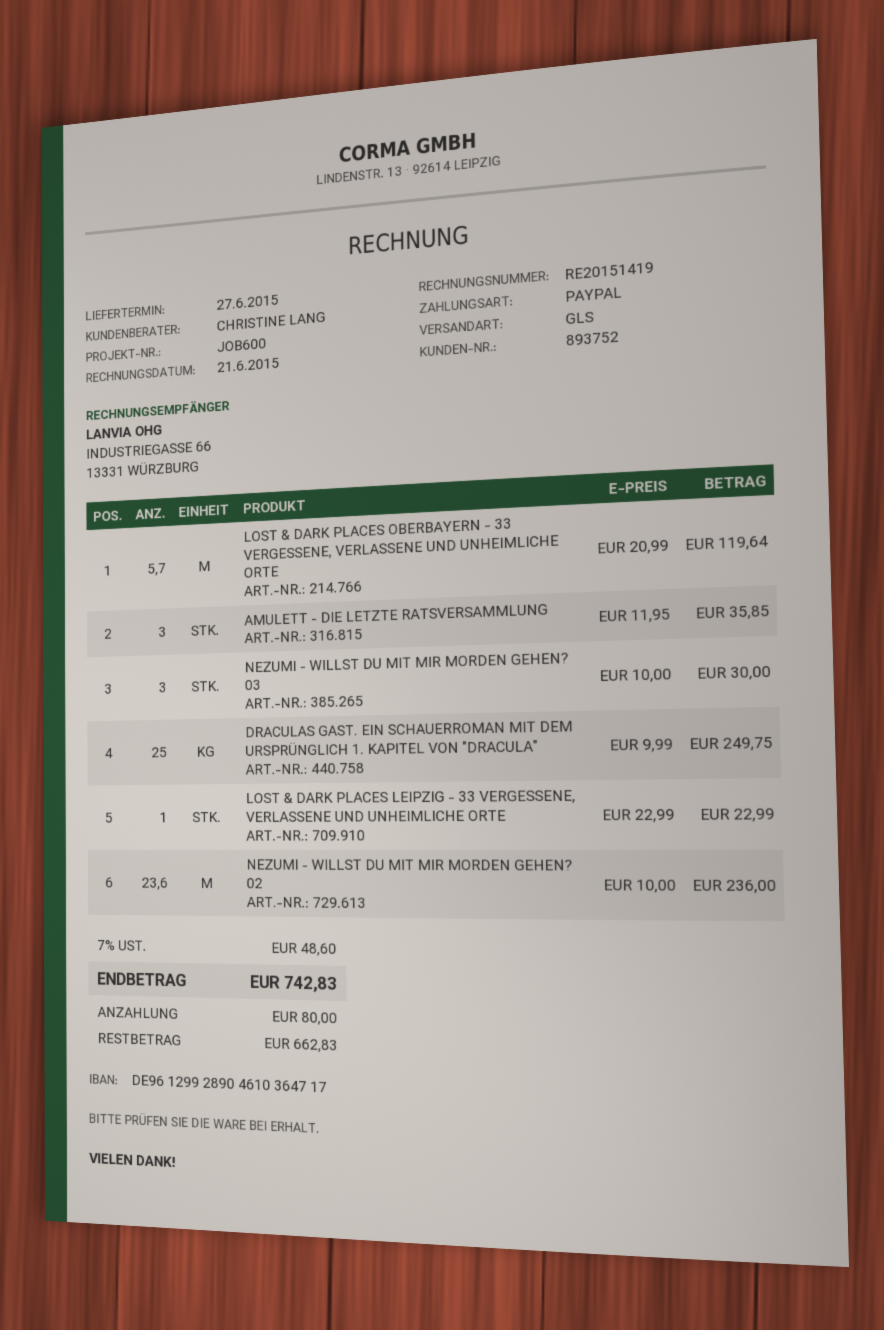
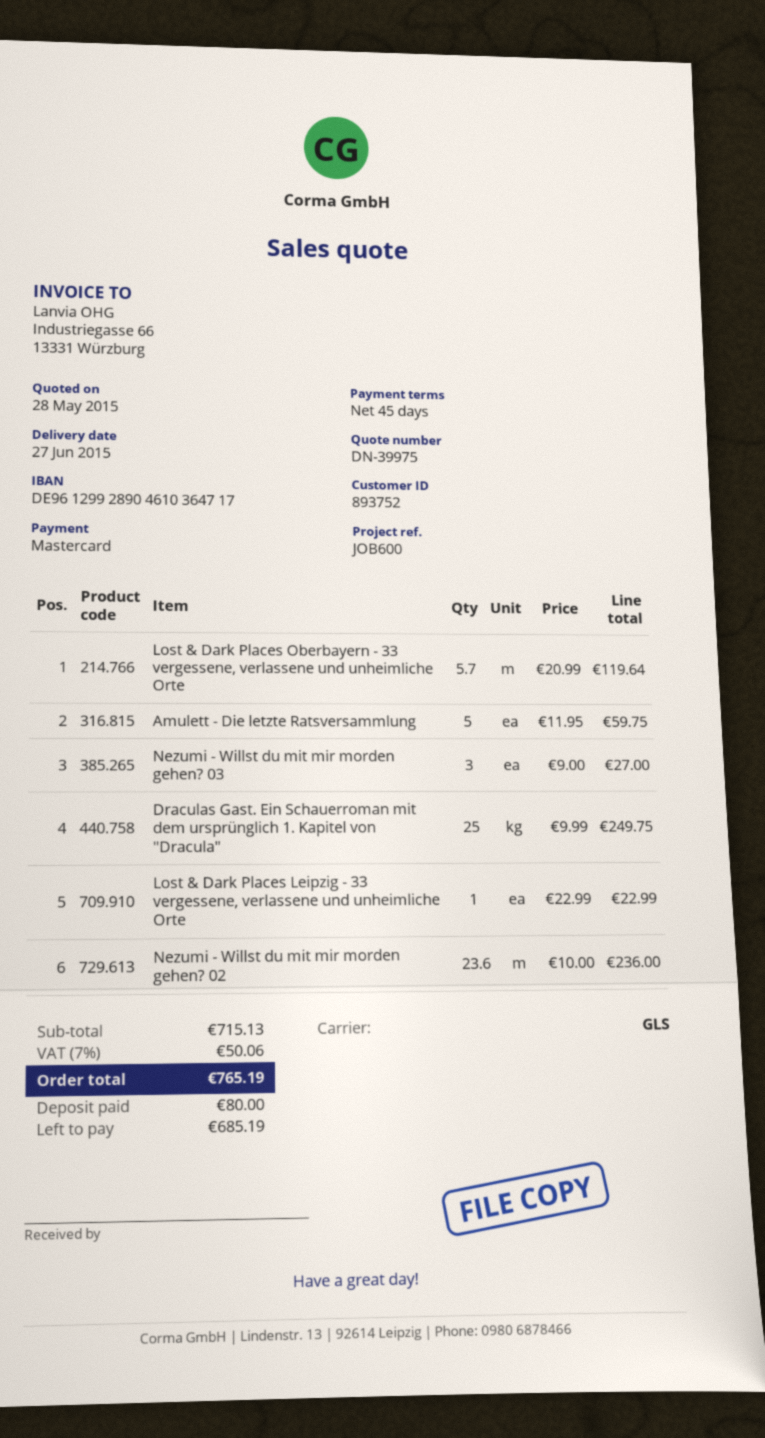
payment method: PayPal -> Mastercard
AMULETT - DIE LETZTE RATSVERSAMMLUNG: 3 x 11.95 = 35.85 -> 5 x 11.95 = 59.75
NEZUMI - WILLST DU MIT MIR MORDEN GEHEN? 03: 3 x 10.00 = 30.00 -> 3 x 9.00 = 27.00
tax: 7% = 48.60 -> 7% = 50.06
total: 742.83 -> 765.19
balance: 662.83 -> 685.19

